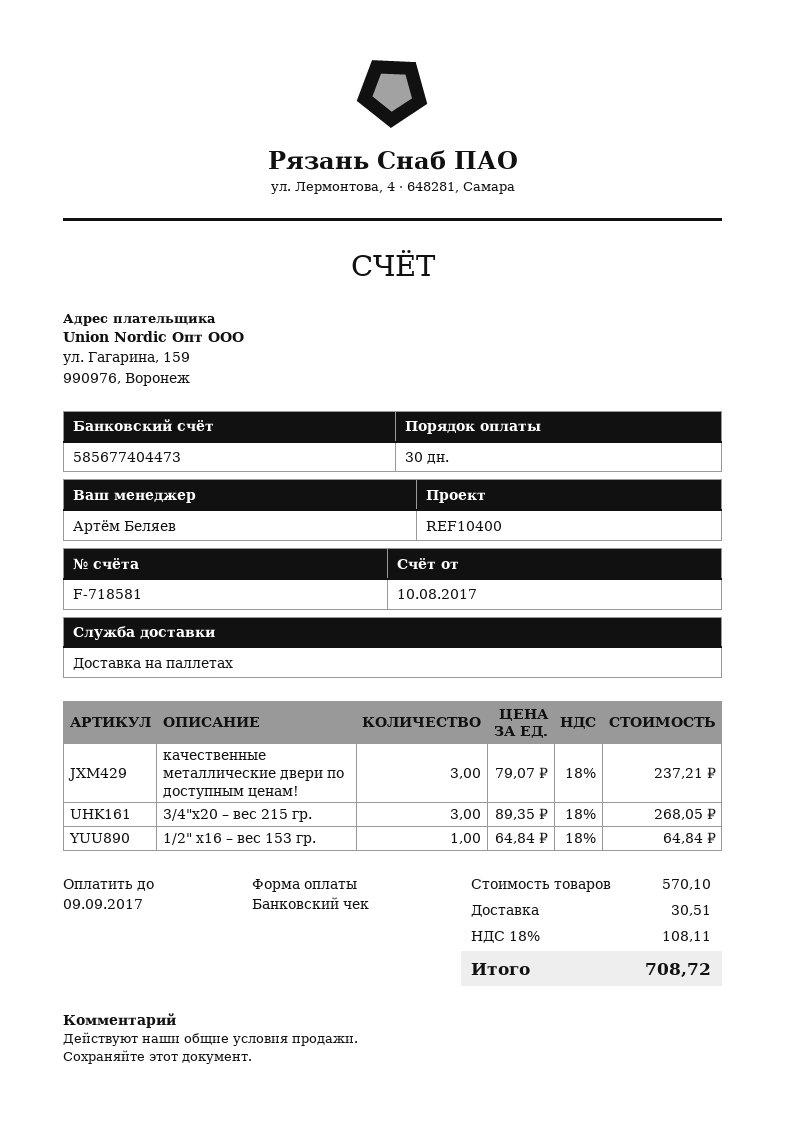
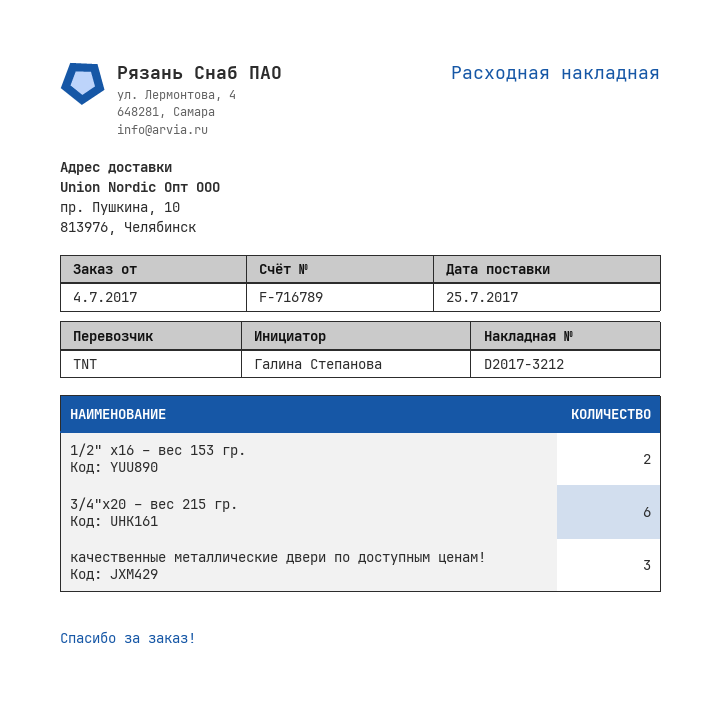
invoice number: F-718581 -> F-716789
shipping method: pallet freight -> TNT
3/4"х20 – вес 215 гр.: 3 -> 6
1/2" х16 – вес 153 гр.: 1 -> 2

